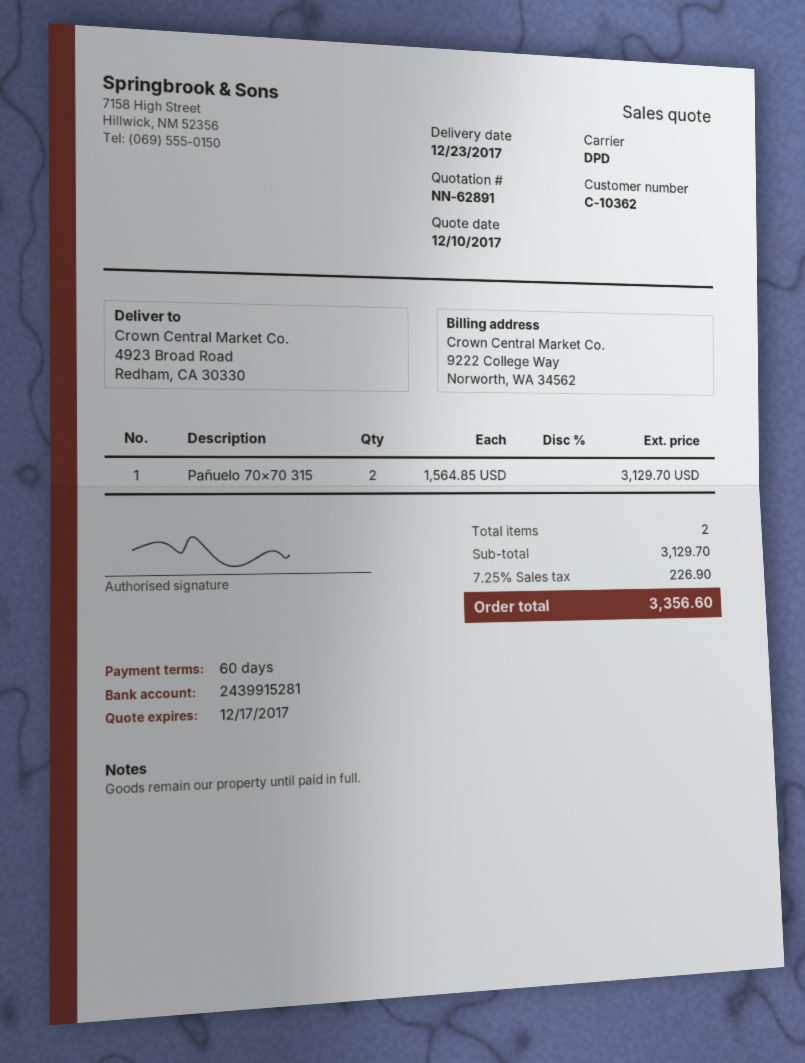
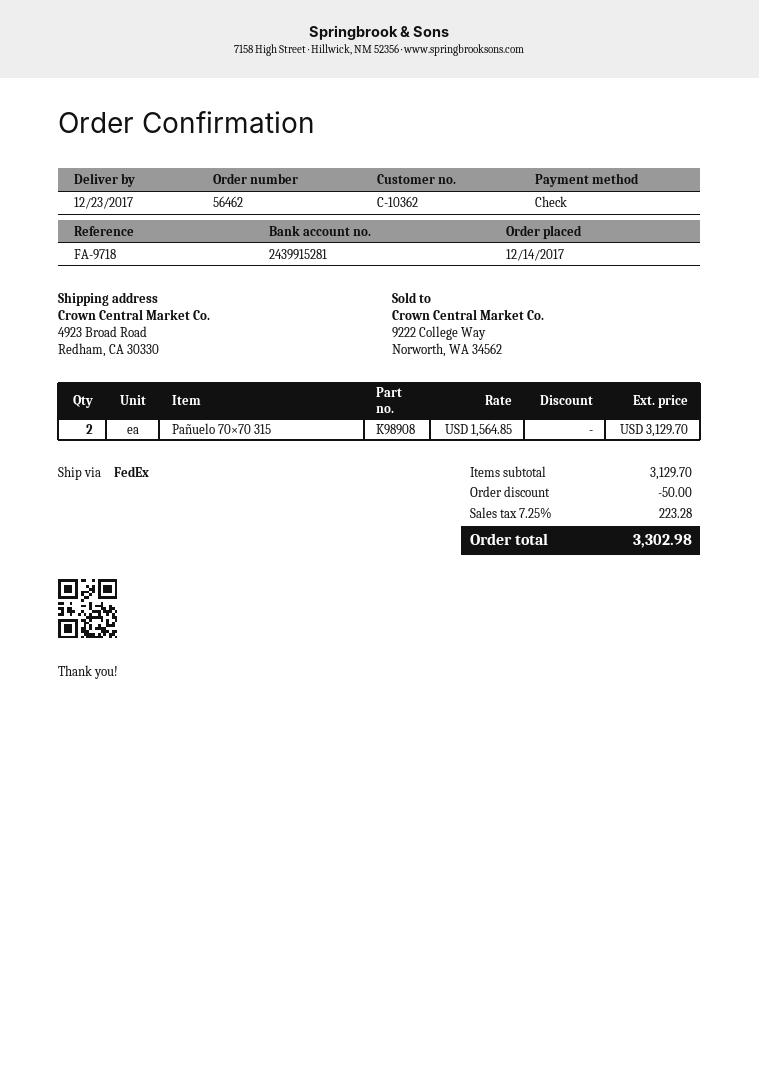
shipping method: DPD -> FedEx
discount: none -> 50.00
tax: 7.25% = 226.90 -> 7.25% = 223.28
total: 3356.60 -> 3302.98

